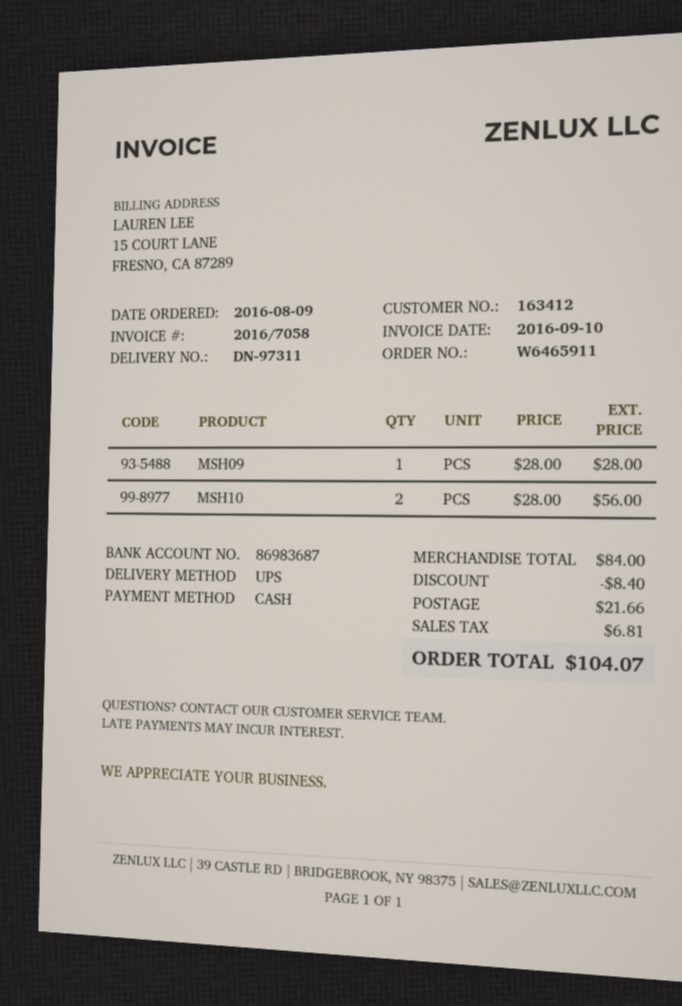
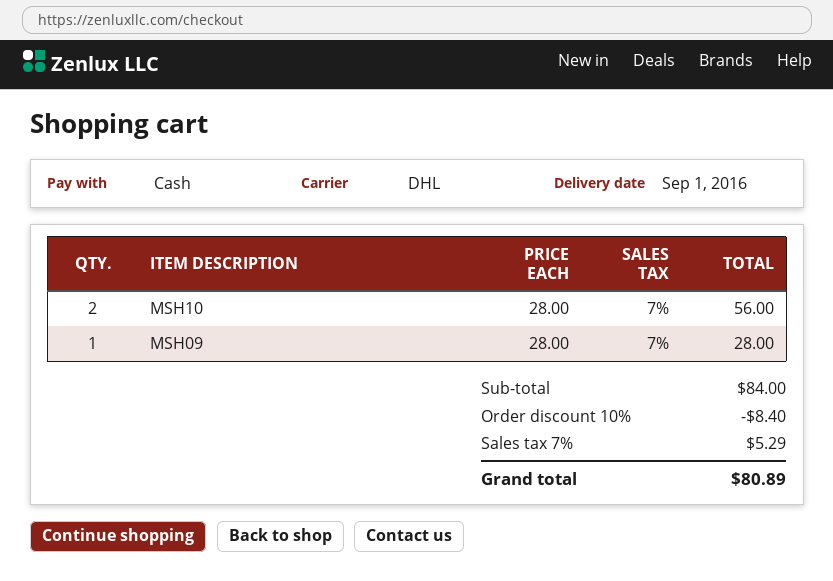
shipping method: UPS -> DHL
shipping: 21.66 -> none
tax: 6.81 -> 5.29
total: 104.07 -> 80.89

